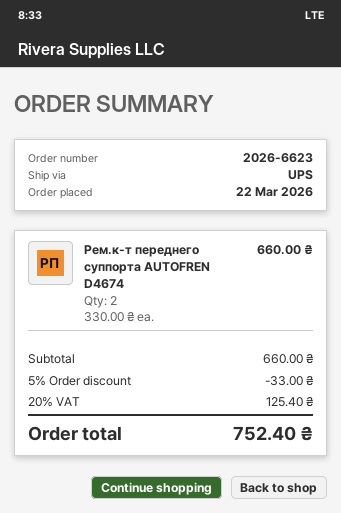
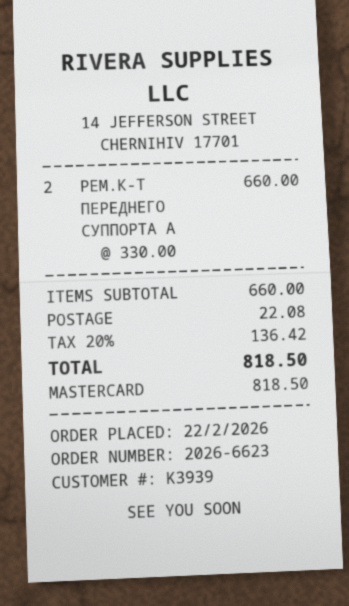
order date: 2026-03-22 -> 2026-02-22
discount: 5% = 33.00 -> none
shipping: none -> 22.08
tax: 20% = 125.40 -> 20% = 136.42
total: 752.40 -> 818.50

